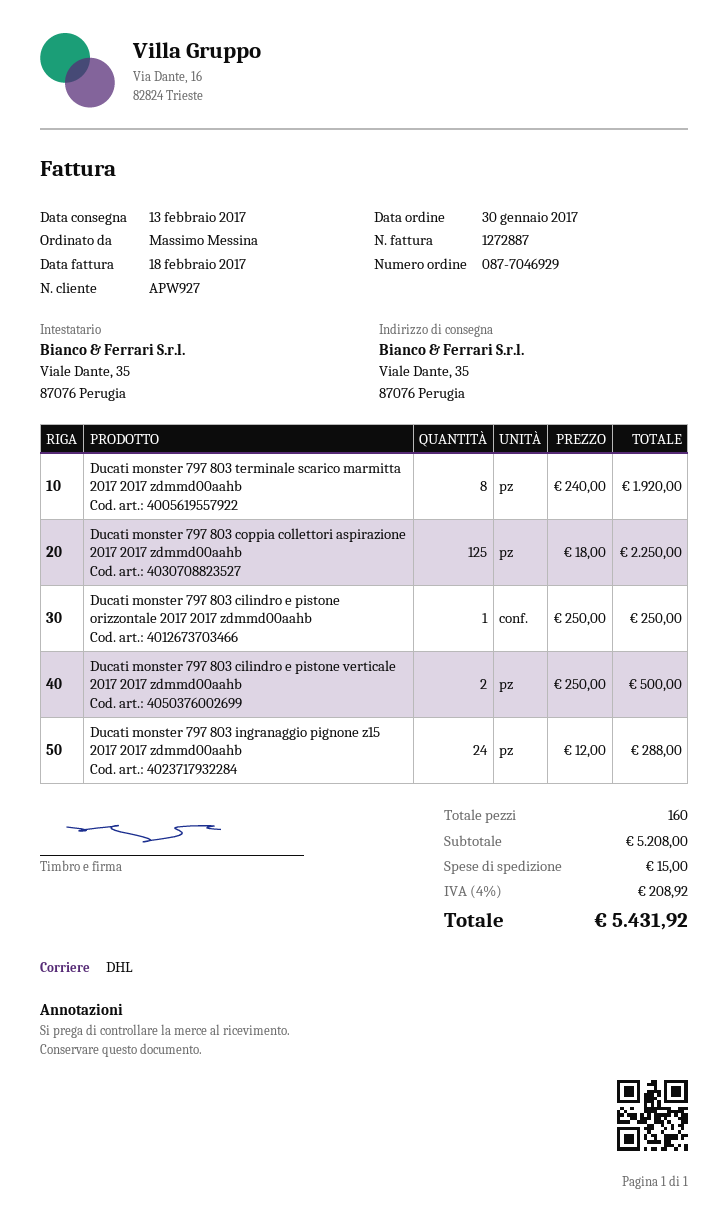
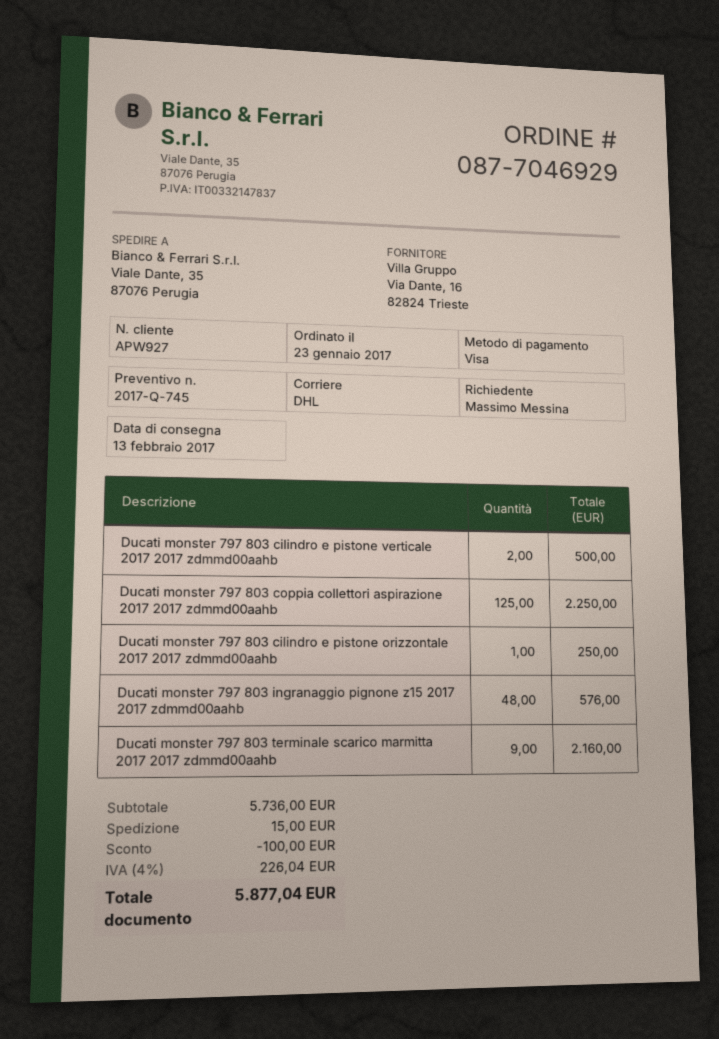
order date: 2017-01-30 -> 2017-01-23
Ducati monster 797 803 terminale scarico marmitta 2017 2017 zdmmd00aahb: 8 for 1920.00 -> 9 for 2160.00
Ducati monster 797 803 ingranaggio pignone z15 2017 2017 zdmmd00aahb: 24 for 288.00 -> 48 for 576.00
subtotal: 5208.00 -> 5736.00
discount: none -> 100.00
tax: 4% = 208.92 -> 4% = 226.04
total: 5431.92 -> 5877.04

